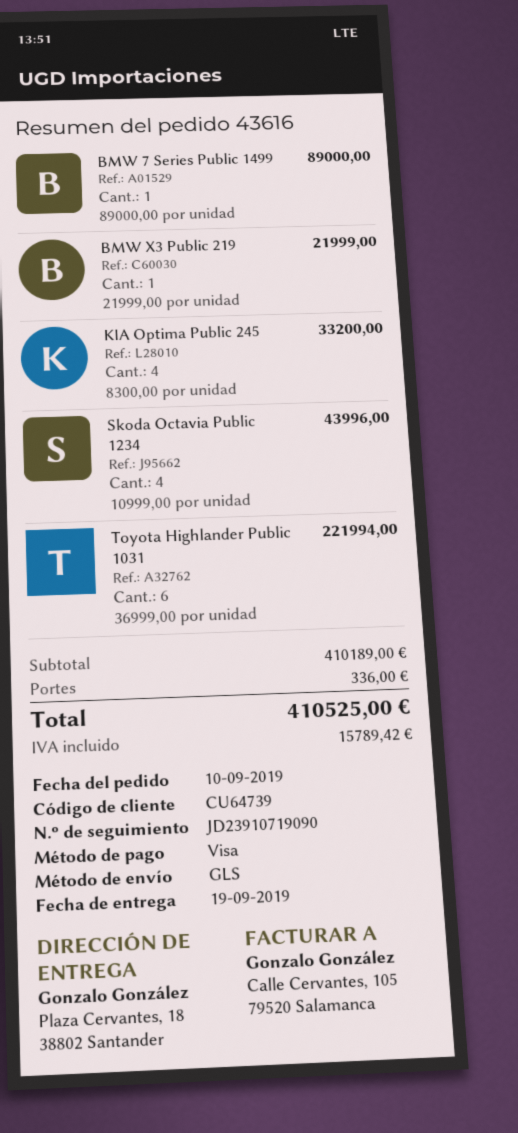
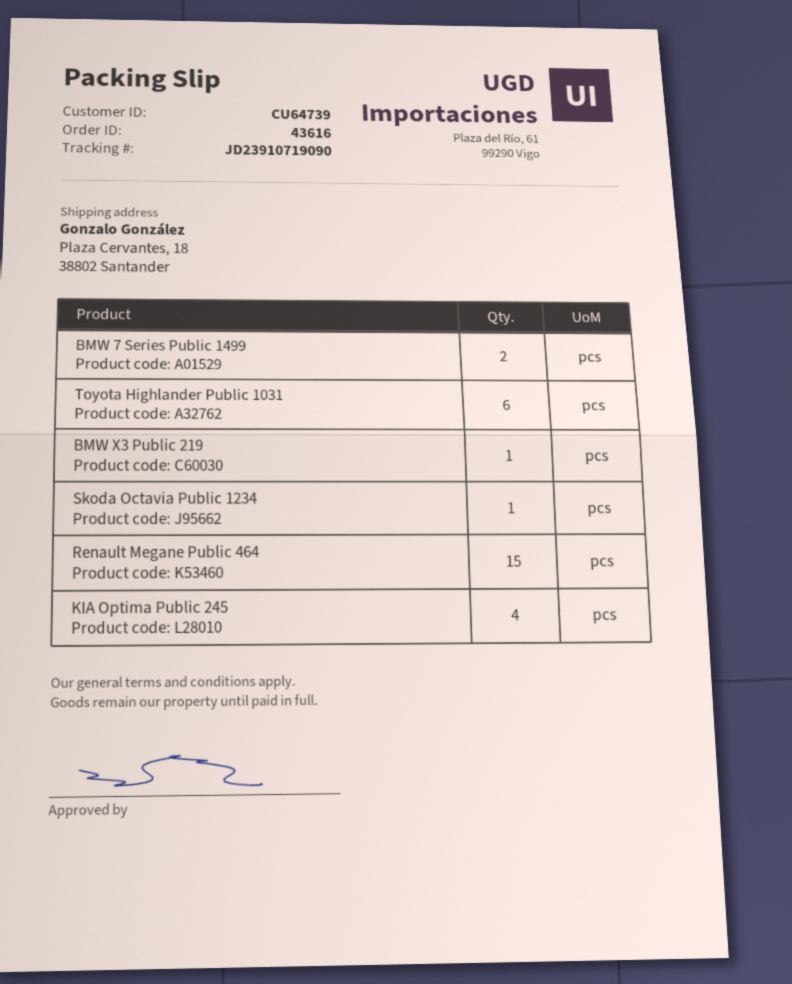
BMW 7 Series Public 1499: 1 -> 2
Skoda Octavia Public 1234: 4 -> 1
Renault Megane Public 464: none -> 15

